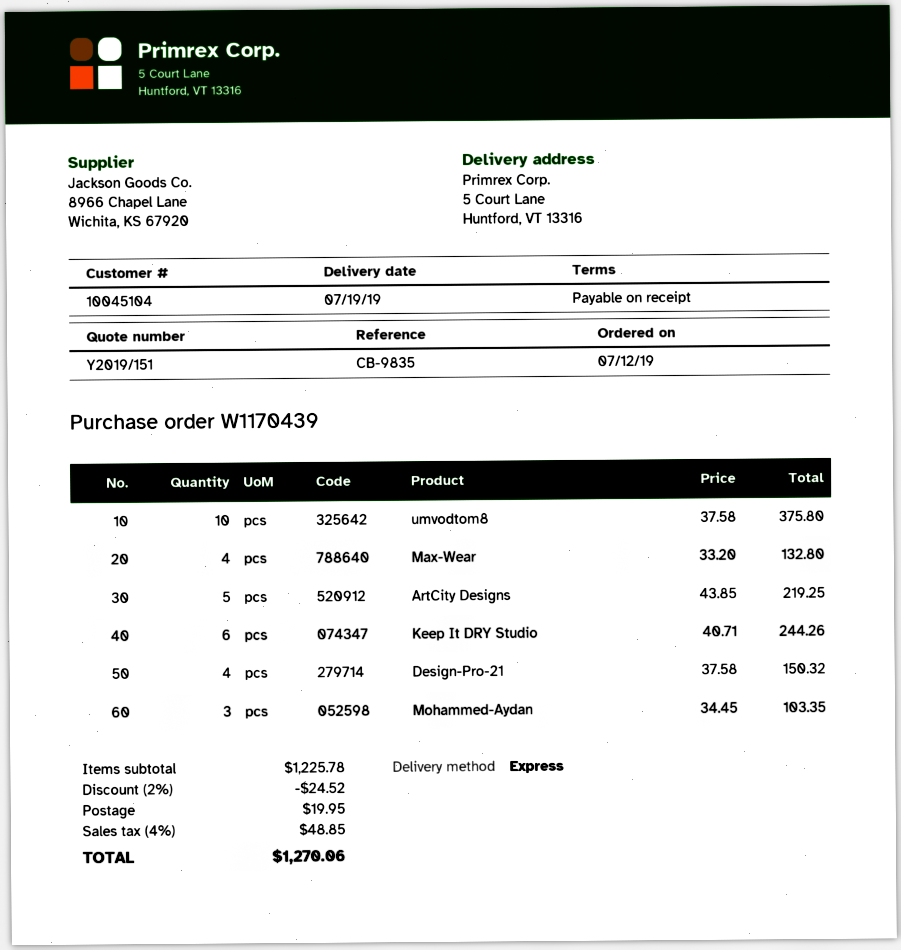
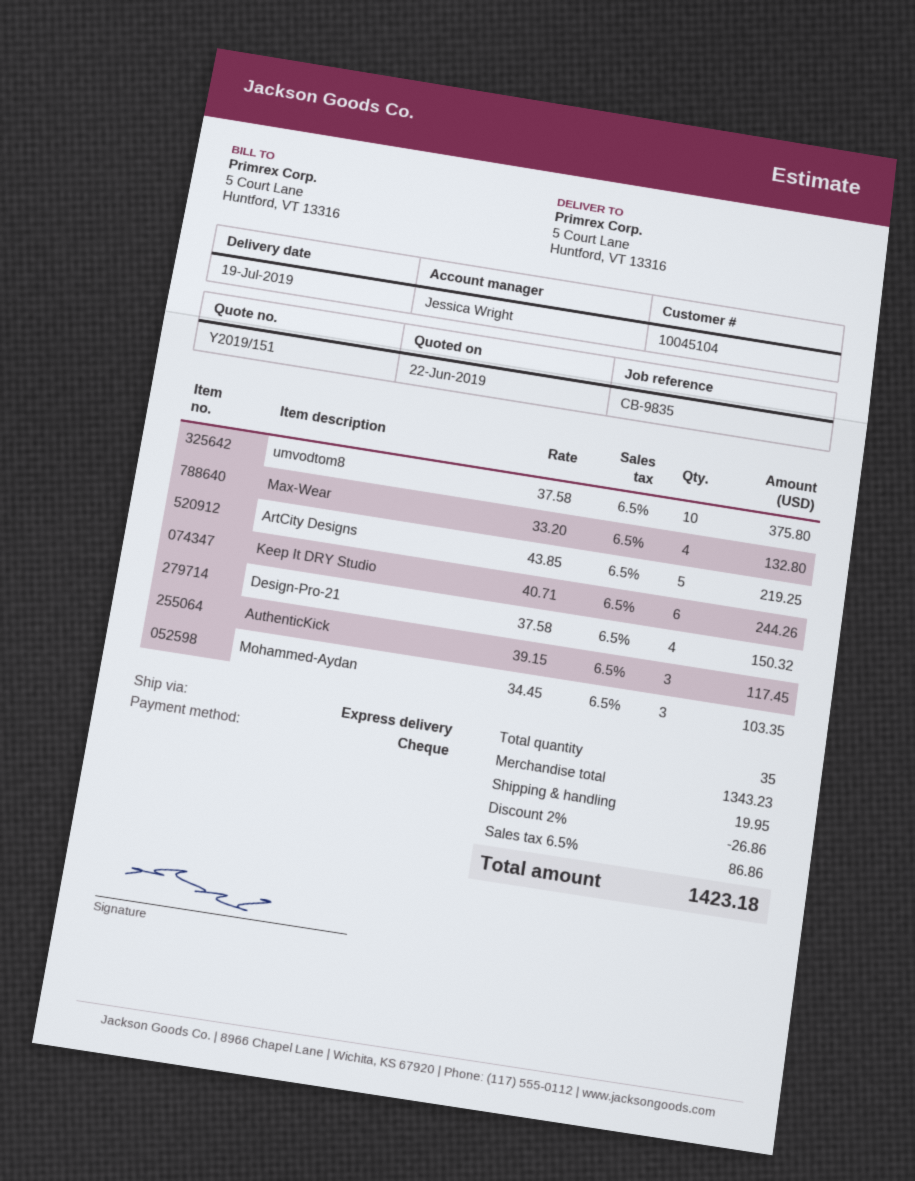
AuthenticKick: none -> 3 x 39.15 = 117.45
subtotal: 1225.78 -> 1343.23
discount: 2% = 24.52 -> 2% = 26.86
tax: 4% = 48.85 -> 6.5% = 86.86
total: 1270.06 -> 1423.18

